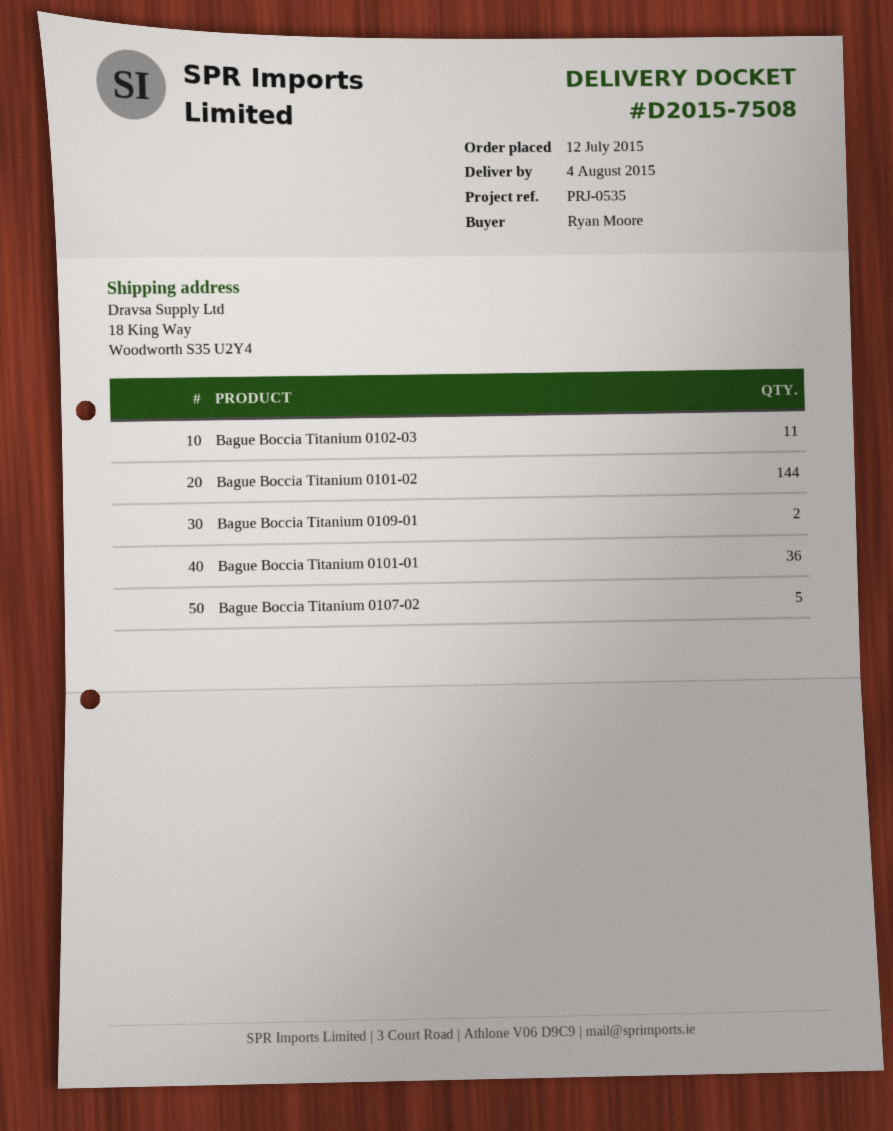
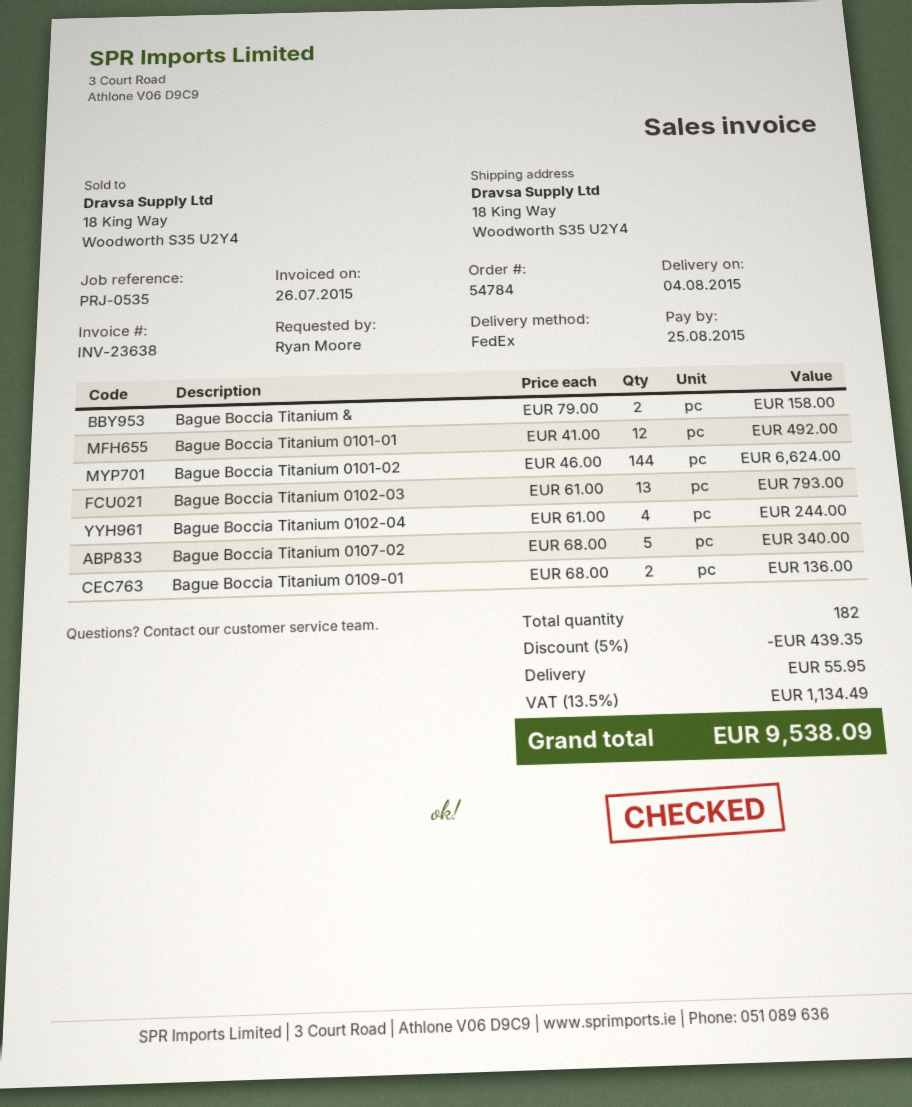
Bague Boccia Titanium 0102-03: 11 -> 13
Bague Boccia Titanium 0101-01: 36 -> 12
Bague Boccia Titanium &: none -> 2
Bague Boccia Titanium 0102-04: none -> 4

